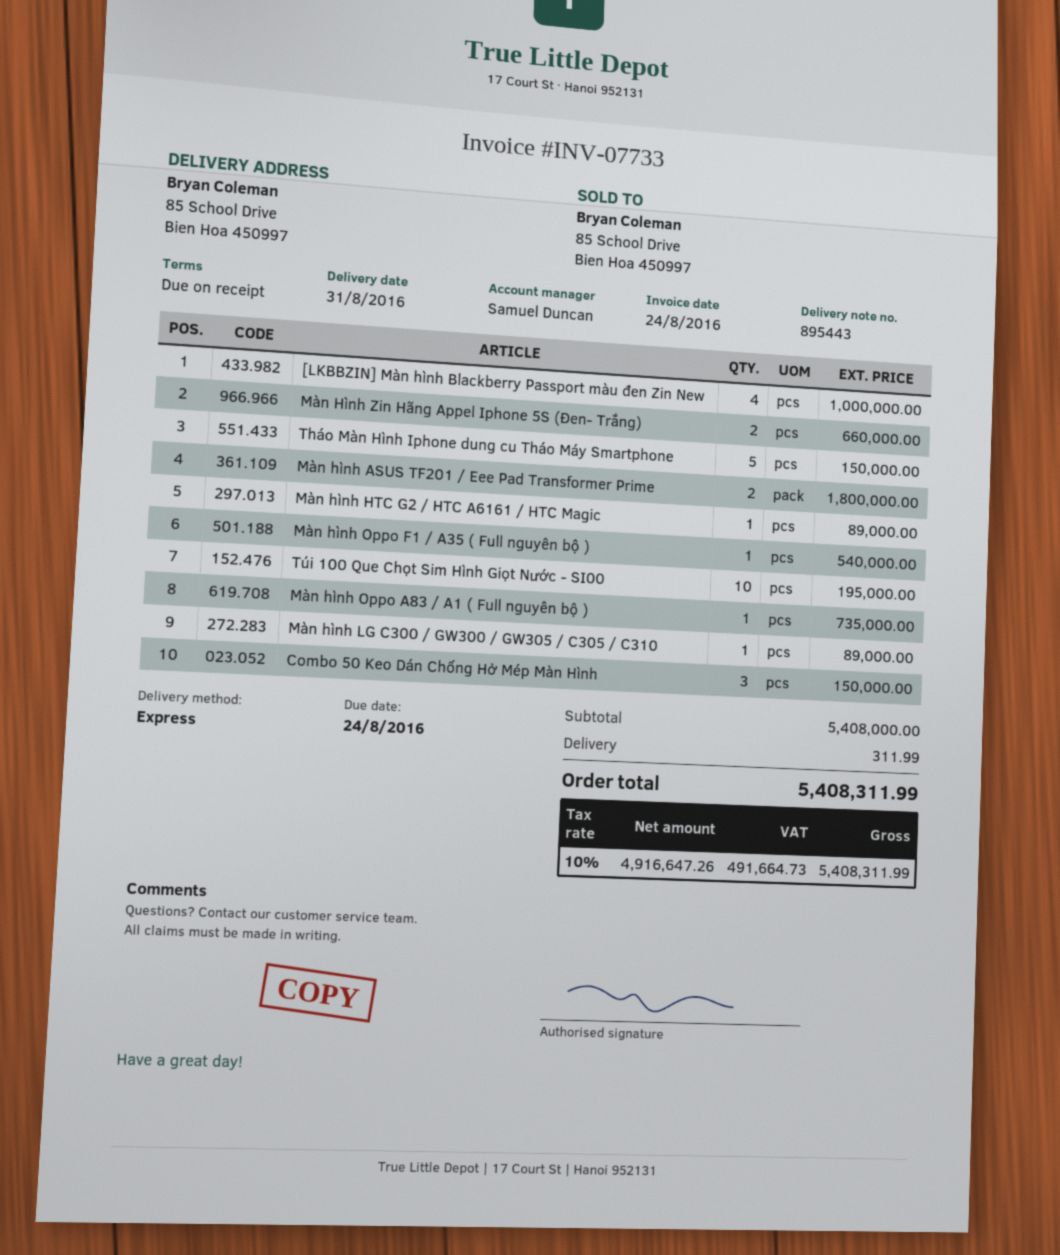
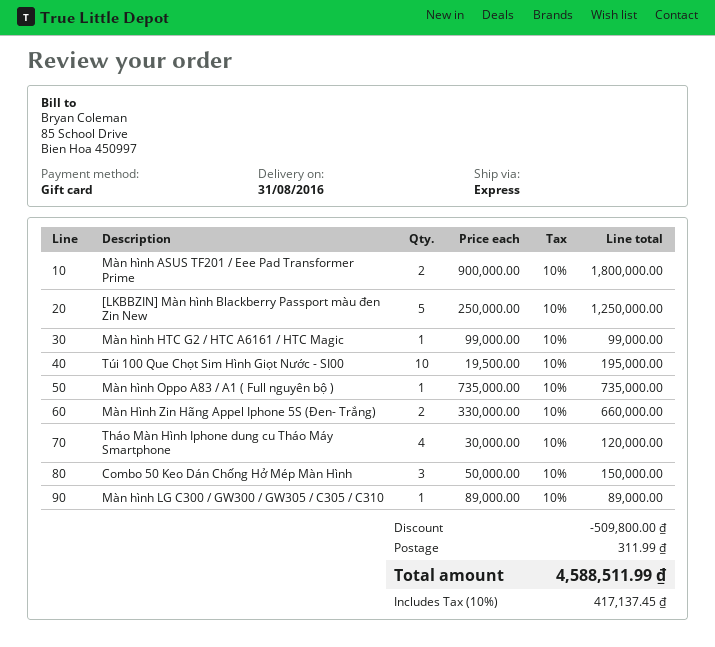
[LKBBZIN] Màn hình Blackberry Passport màu đen Zin New: 4 for 1000000.00 -> 5 for 1250000.00
Tháo Màn Hình Iphone dung cu Tháo Máy Smartphone: 5 for 150000.00 -> 4 for 120000.00
Màn hình HTC G2 / HTC A6161 / HTC Magic: 1 for 89000.00 -> 1 for 99000.00
Màn hình Oppo F1 / A35 ( Full nguyên bộ ): 1 for 540000.00 -> none
discount: none -> 509800.00
tax: 10% = 491664.73 -> 10% = 417137.45
total: 5408311.99 -> 4588511.99

